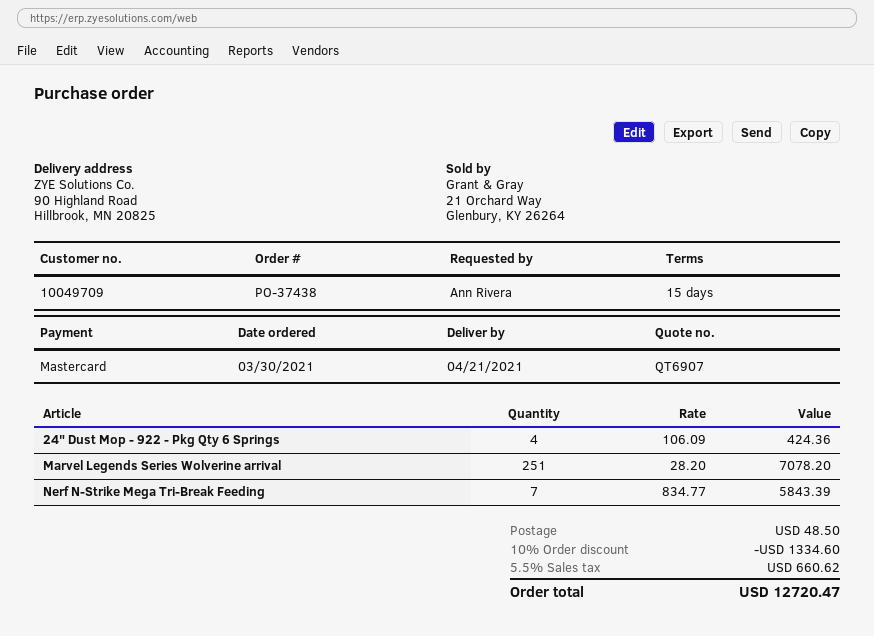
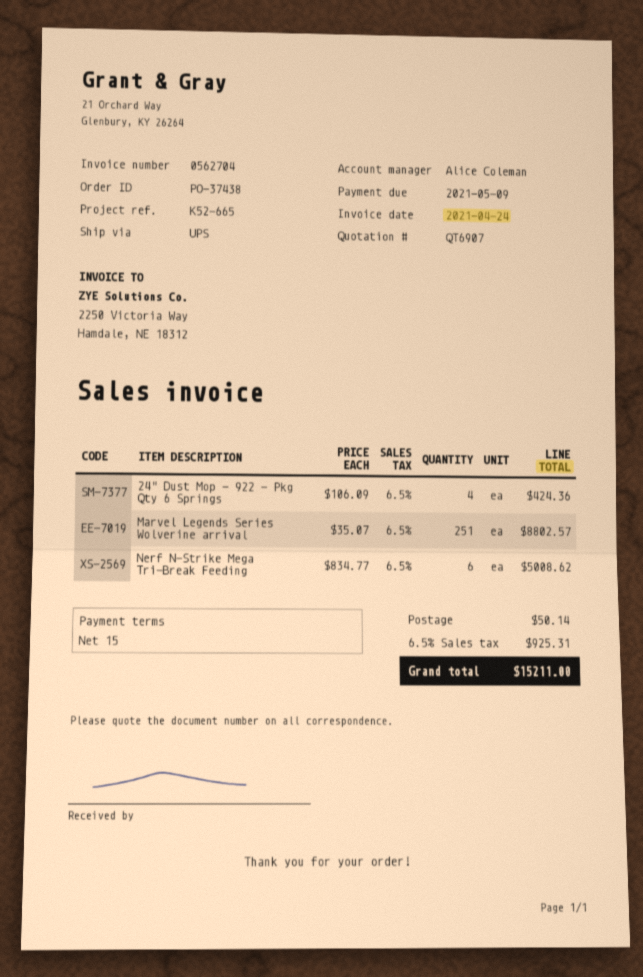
Marvel Legends Series Wolverine arrival: 251 x 28.20 = 7078.20 -> 251 x 35.07 = 8802.57
Nerf N-Strike Mega Tri-Break Feeding: 7 x 834.77 = 5843.39 -> 6 x 834.77 = 5008.62
discount: 10% = 1334.60 -> none
shipping: 48.50 -> 50.14
tax: 5.5% = 660.62 -> 6.5% = 925.31
total: 12720.47 -> 15211.00

